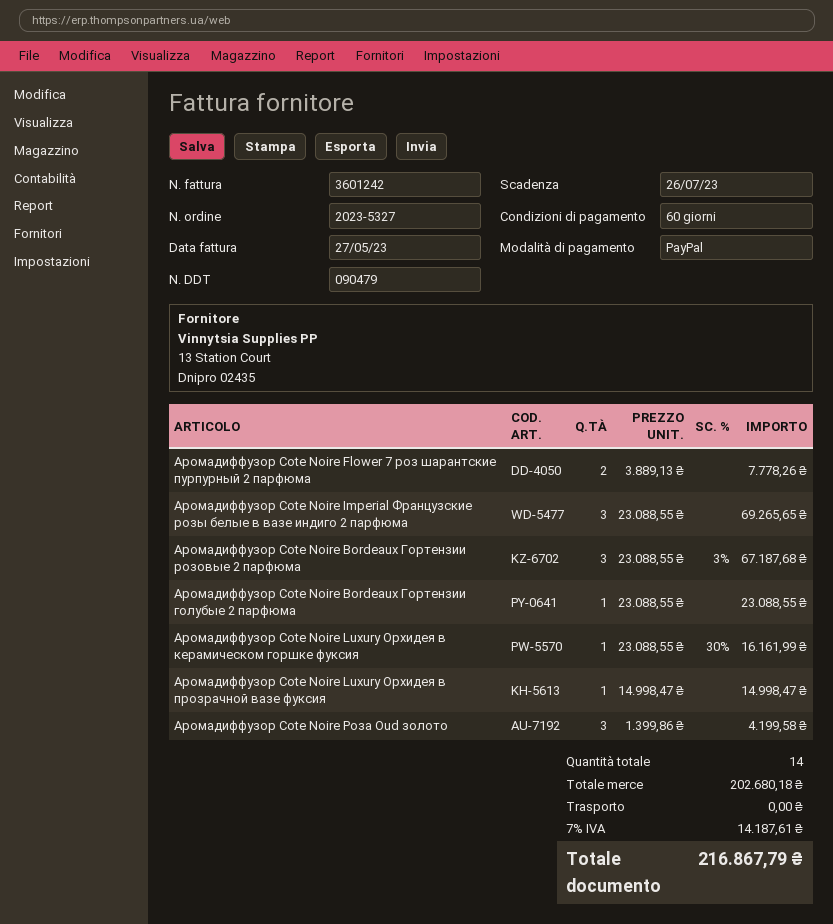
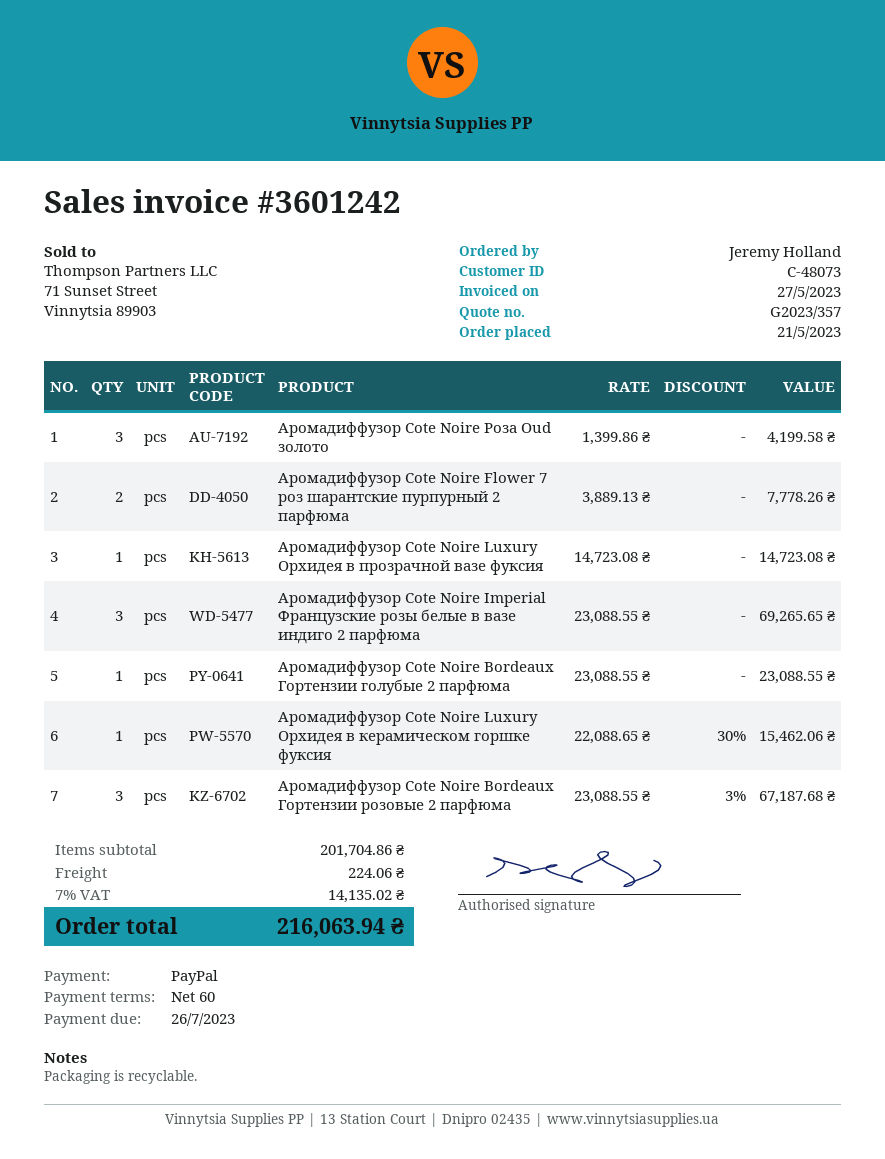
Аромадиффузор Cote Noire Luxury Орхидея в керамическом горшке фуксия: 1 x 23088.55 - 30% = 16161.99 -> 1 x 22088.65 - 30% = 15462.06
Аромадиффузор Cote Noire Luxury Орхидея в прозрачной вазе фуксия: 1 x 14998.47 = 14998.47 -> 1 x 14723.08 = 14723.08
subtotal: 202680.18 -> 201704.86
shipping: 0.00 -> 224.06
tax: 7% = 14187.61 -> 7% = 14135.02
total: 216867.79 -> 216063.94

